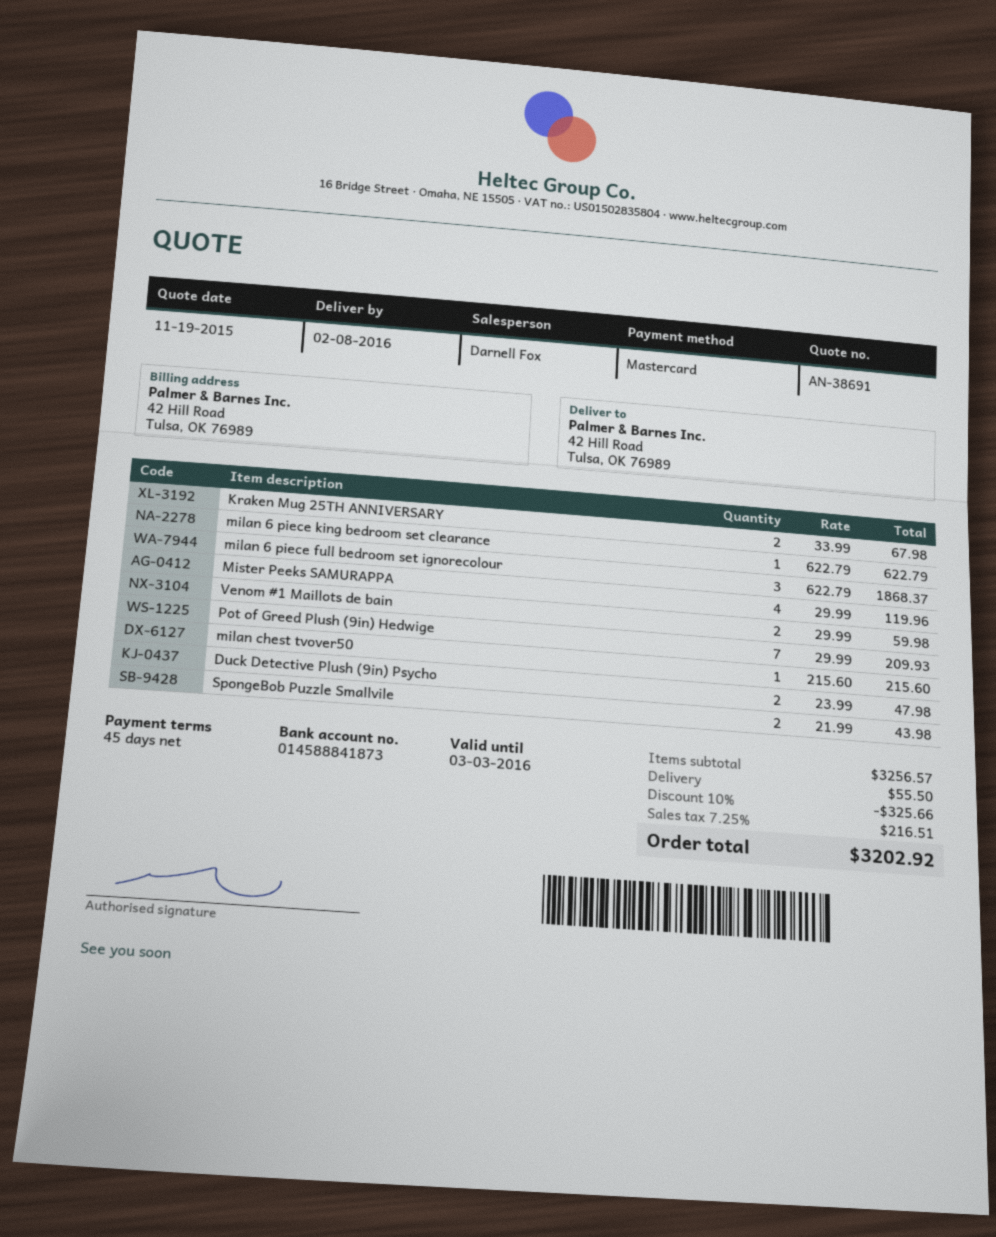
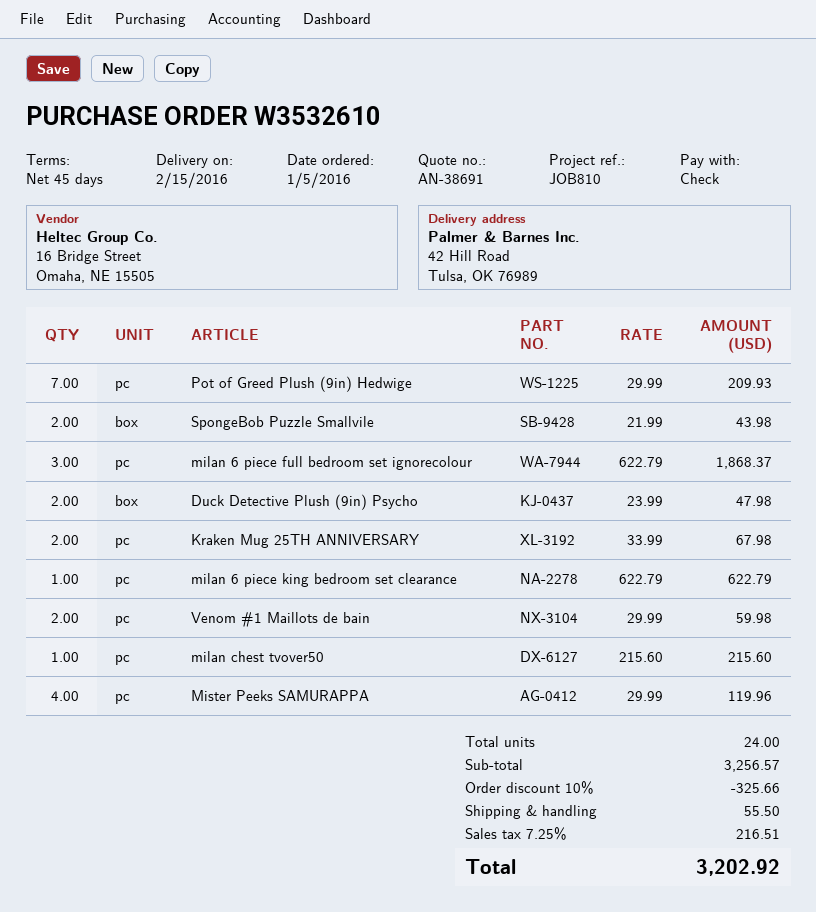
delivery date: 2016-02-08 -> 2016-02-15
payment method: Mastercard -> cheque

